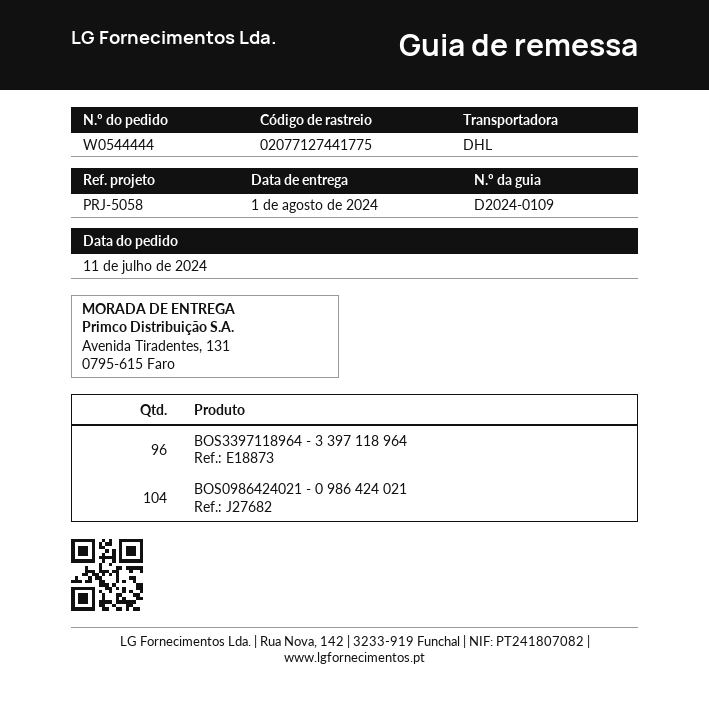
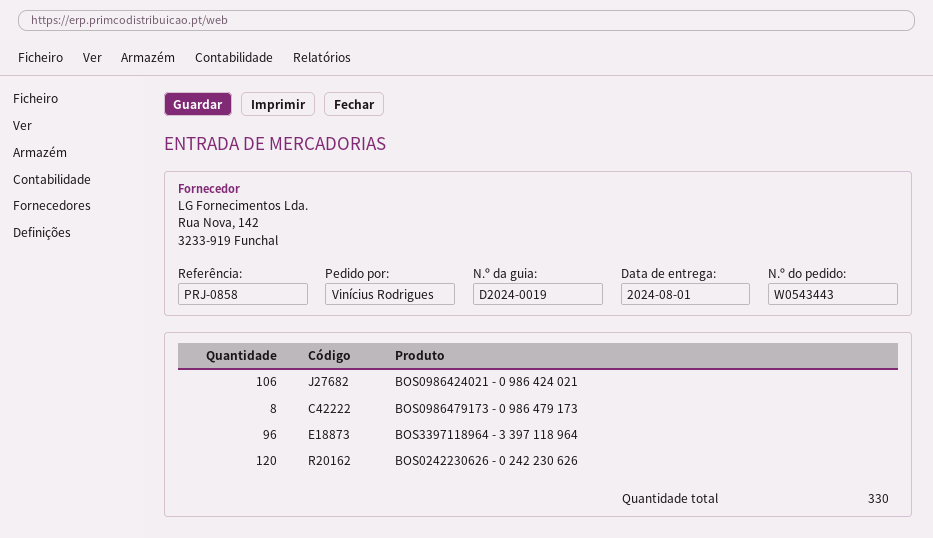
order number: W0544444 -> W0543443
delivery note number: D2024-0109 -> D2024-0019
reference: PRJ-5058 -> PRJ-0858
BOS0986424021 - 0 986 424 021: 104 -> 106
BOS0986479173 - 0 986 479 173: none -> 8
BOS0242230626 - 0 242 230 626: none -> 120

